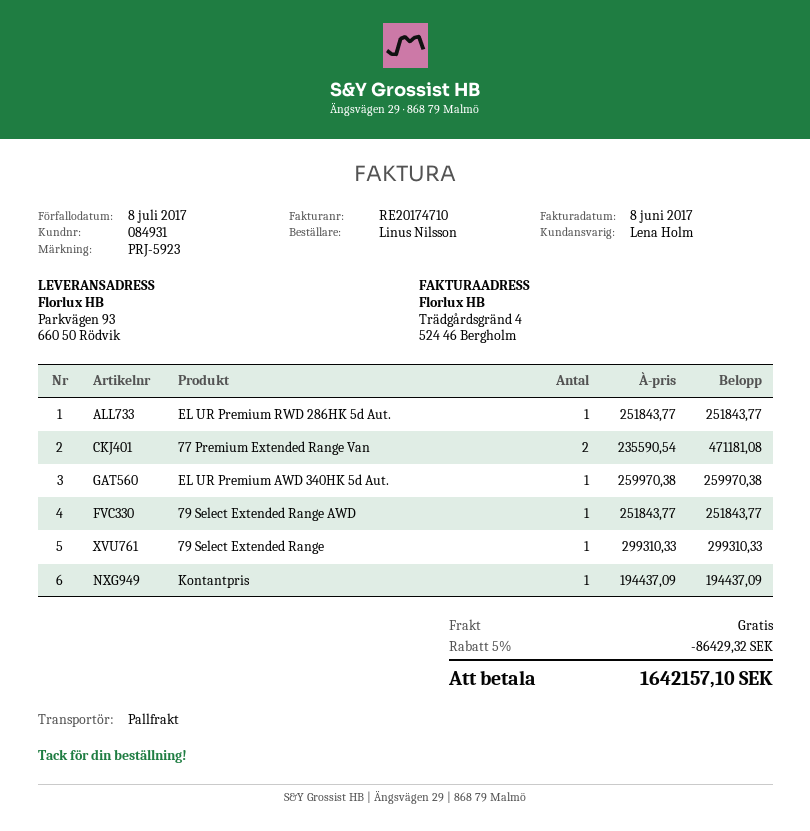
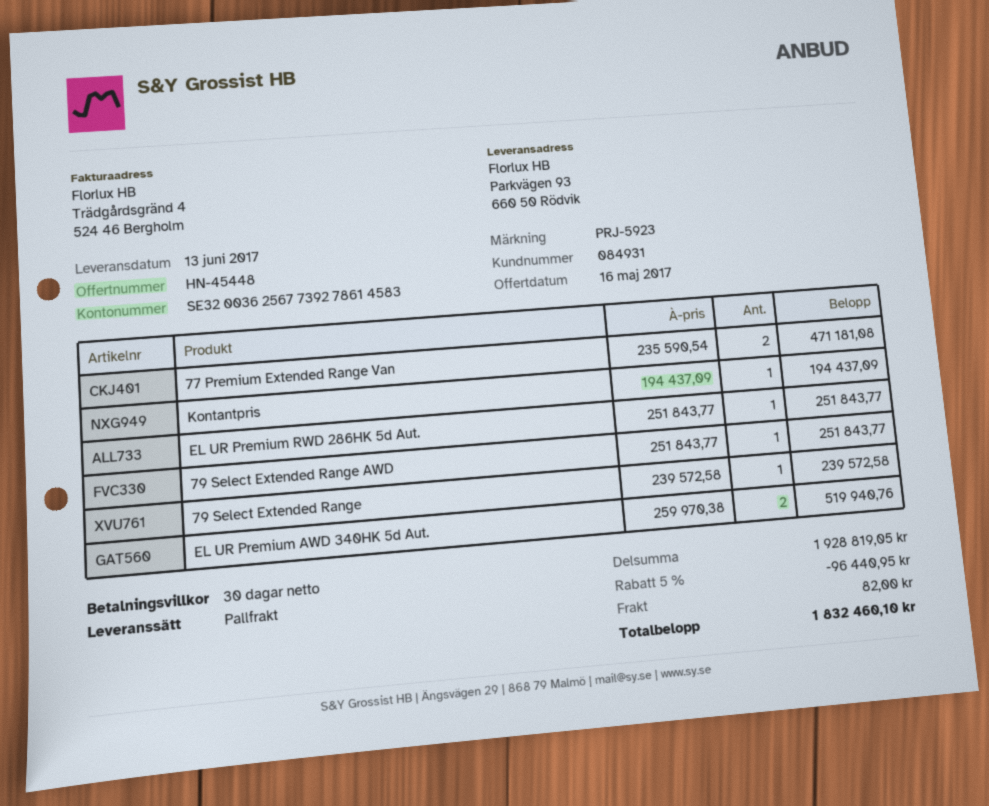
EL UR Premium AWD 340HK 5d Aut.: 1 x 259970.38 = 259970.38 -> 2 x 259970.38 = 519940.76
79 Select Extended Range: 1 x 299310.33 = 299310.33 -> 1 x 239572.58 = 239572.58
discount: 5% = 86429.32 -> 5% = 96440.95
shipping: 0.00 -> 82.00
total: 1642157.10 -> 1832460.10

